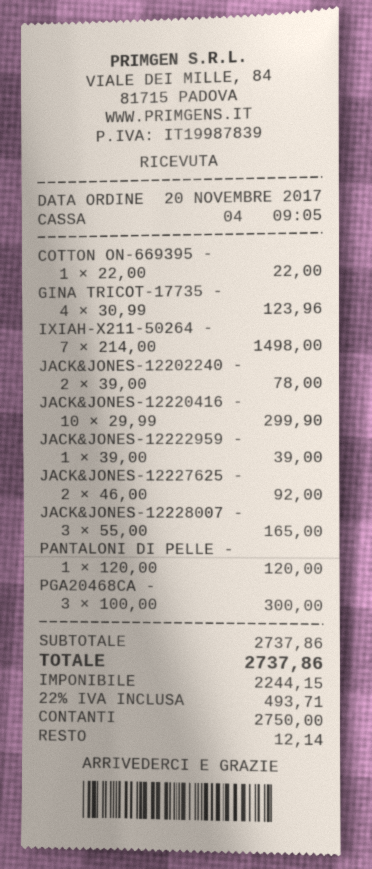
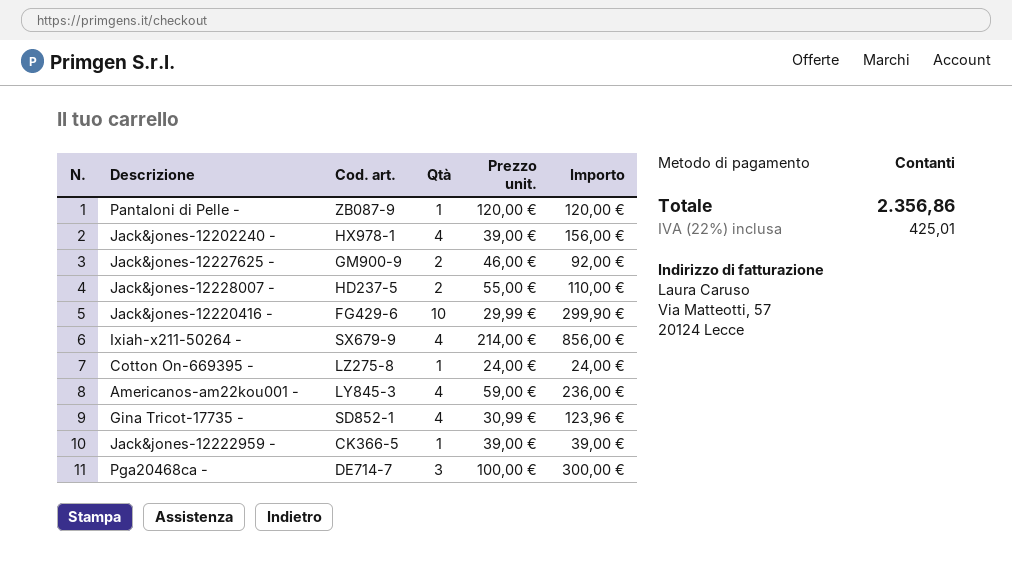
COTTON ON-669395 -: 1 x 22.00 = 22.00 -> 1 x 24.00 = 24.00
IXIAH-X211-50264 -: 7 x 214.00 = 1498.00 -> 4 x 214.00 = 856.00
JACK&JONES-12202240 -: 2 x 39.00 = 78.00 -> 4 x 39.00 = 156.00
JACK&JONES-12228007 -: 3 x 55.00 = 165.00 -> 2 x 55.00 = 110.00
Americanos-am22kou001 -: none -> 4 x 59.00 = 236.00
tax: 22% = 493.71 -> 22% = 425.01
total: 2737.86 -> 2356.86

